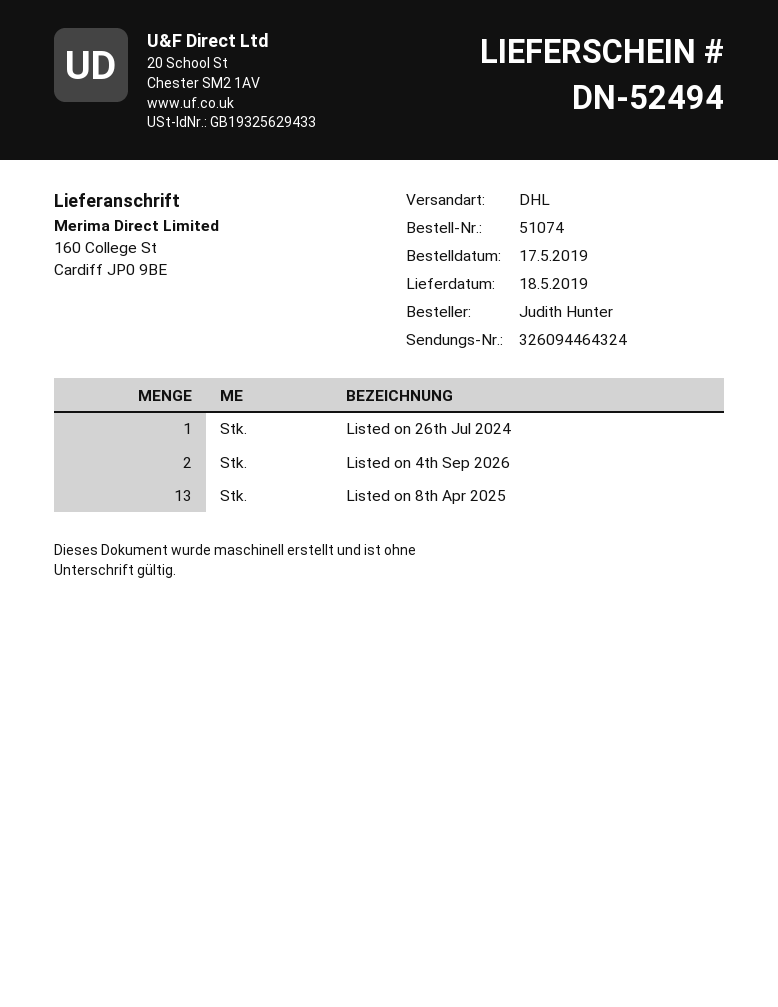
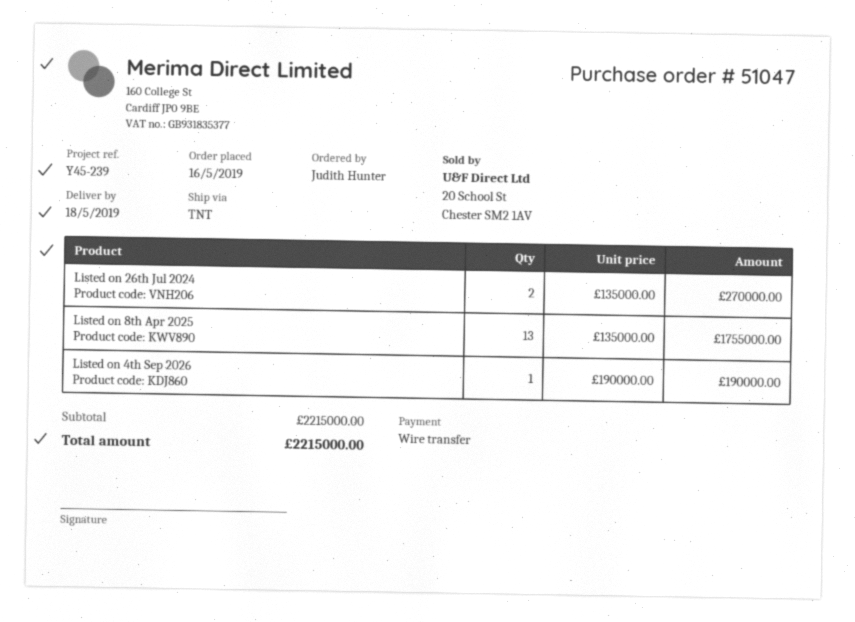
order number: 51074 -> 51047
order date: 2019-05-17 -> 2019-05-16
shipping method: DHL -> TNT
Listed on 26th Jul 2024: 1 -> 2
Listed on 4th Sep 2026: 2 -> 1

